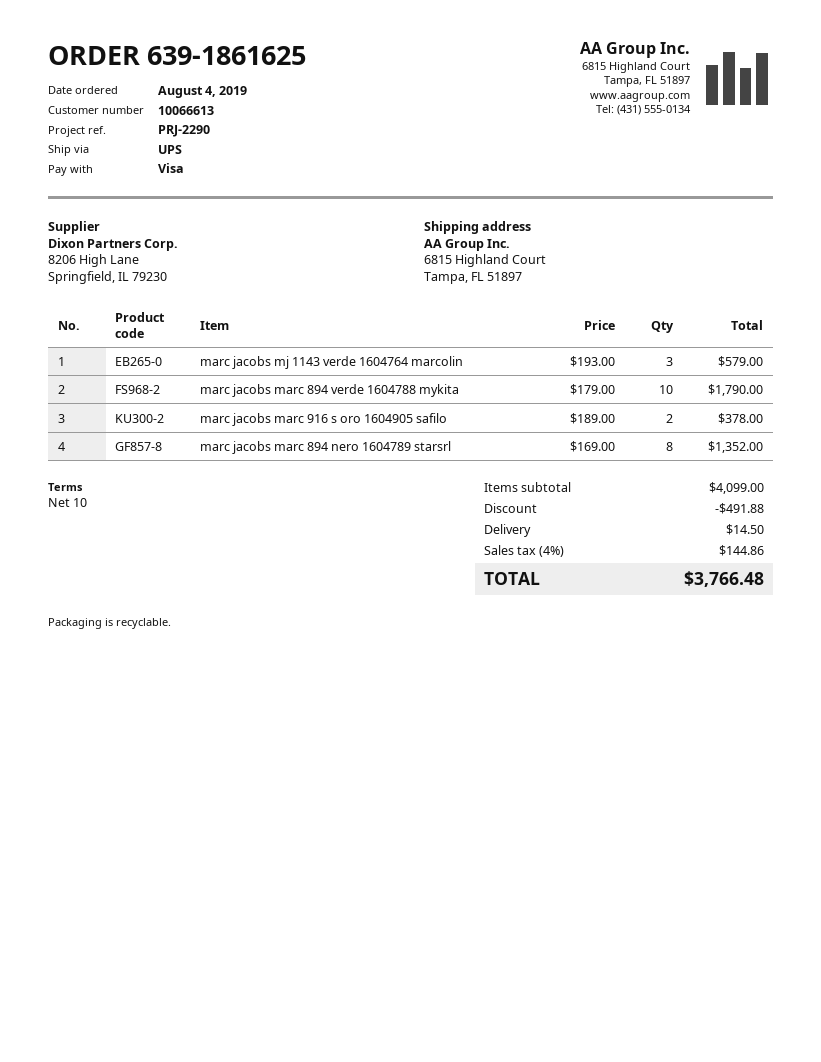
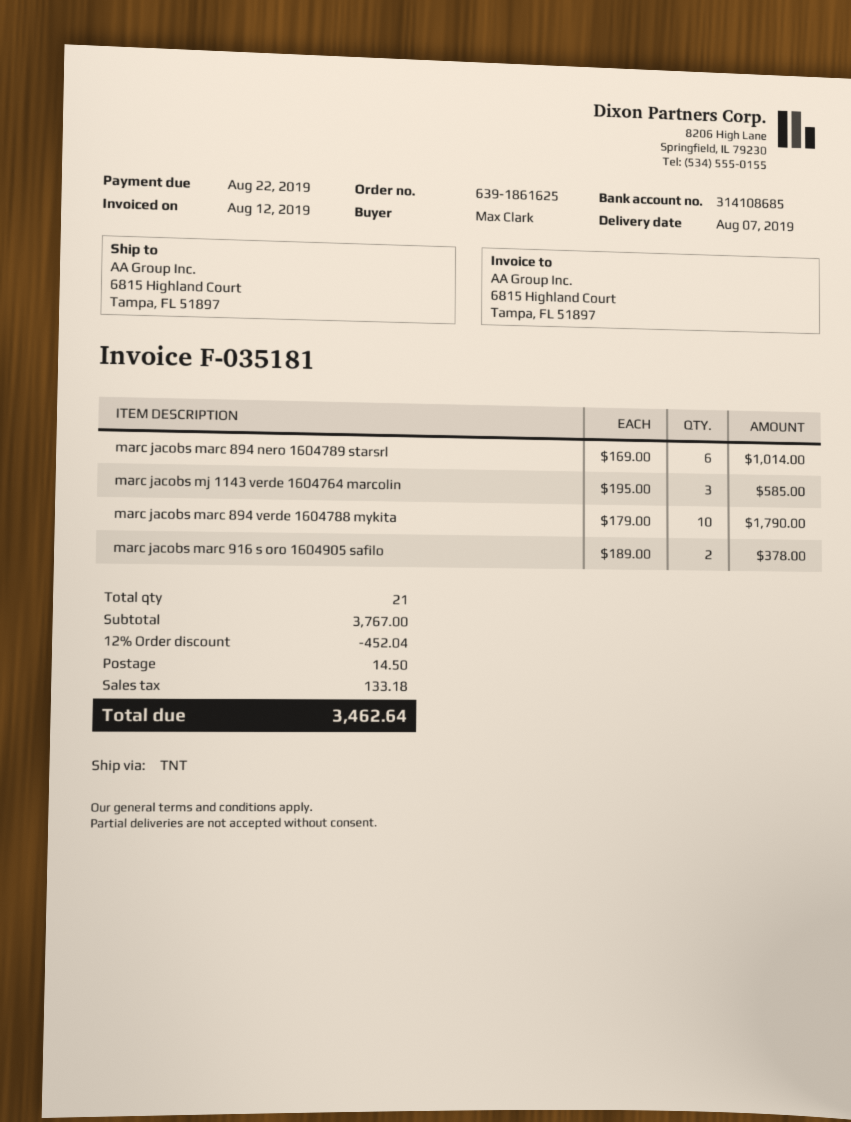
shipping method: UPS -> TNT
marc jacobs mj 1143 verde 1604764 marcolin: 3 x 193.00 = 579.00 -> 3 x 195.00 = 585.00
marc jacobs marc 894 nero 1604789 starsrl: 8 x 169.00 = 1352.00 -> 6 x 169.00 = 1014.00
subtotal: 4099.00 -> 3767.00
discount: 491.88 -> 452.04
tax: 144.86 -> 133.18
total: 3766.48 -> 3462.64

